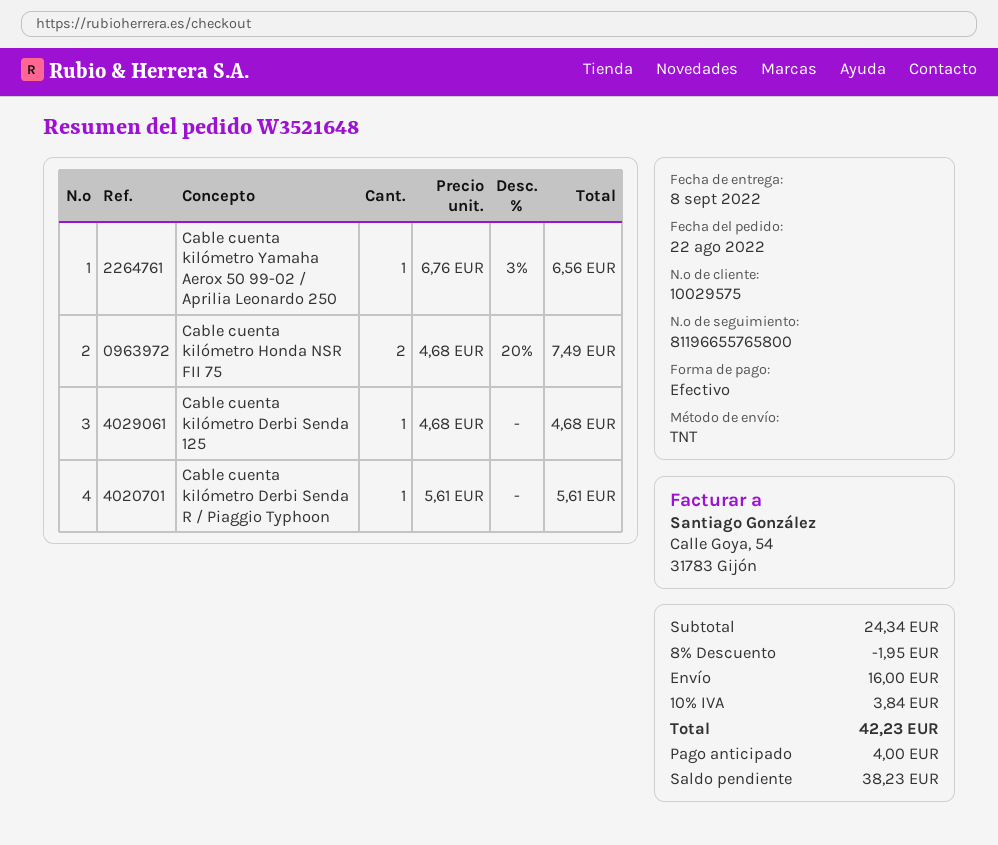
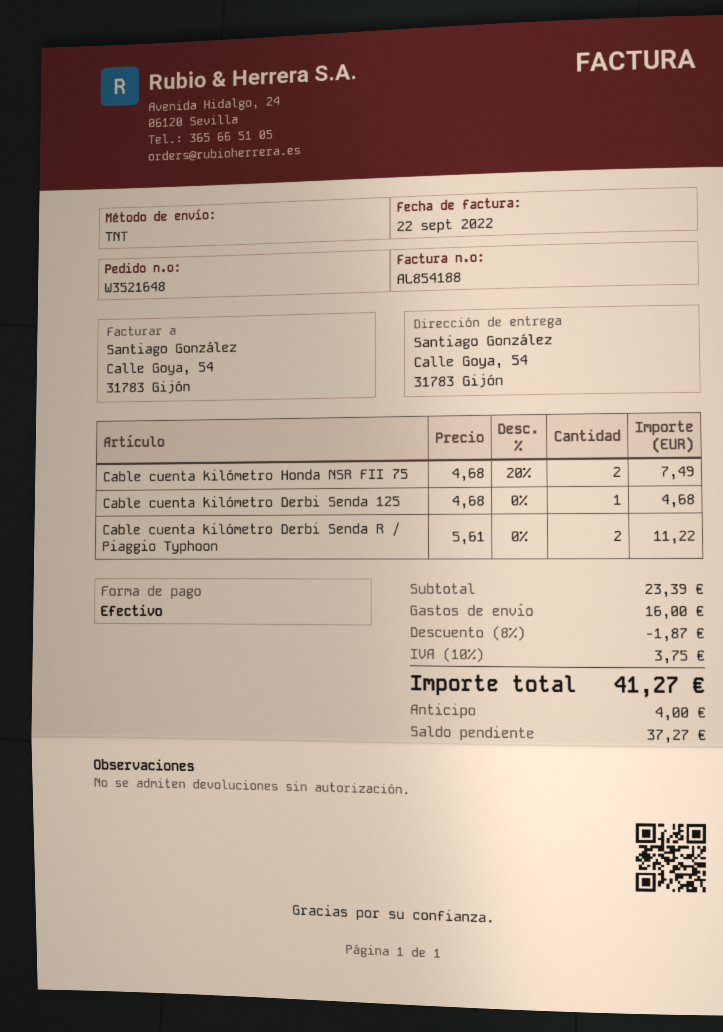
Cable cuenta kilómetro Yamaha Aerox 50 99-02 / Aprilia Leonardo 250: 1 x 6.76 - 3% = 6.56 -> none
Cable cuenta kilómetro Derbi Senda R / Piaggio Typhoon: 1 x 5.61 = 5.61 -> 2 x 5.61 = 11.22
subtotal: 24.34 -> 23.39
discount: 8% = 1.95 -> 8% = 1.87
tax: 10% = 3.84 -> 10% = 3.75
total: 42.23 -> 41.27
balance: 38.23 -> 37.27

